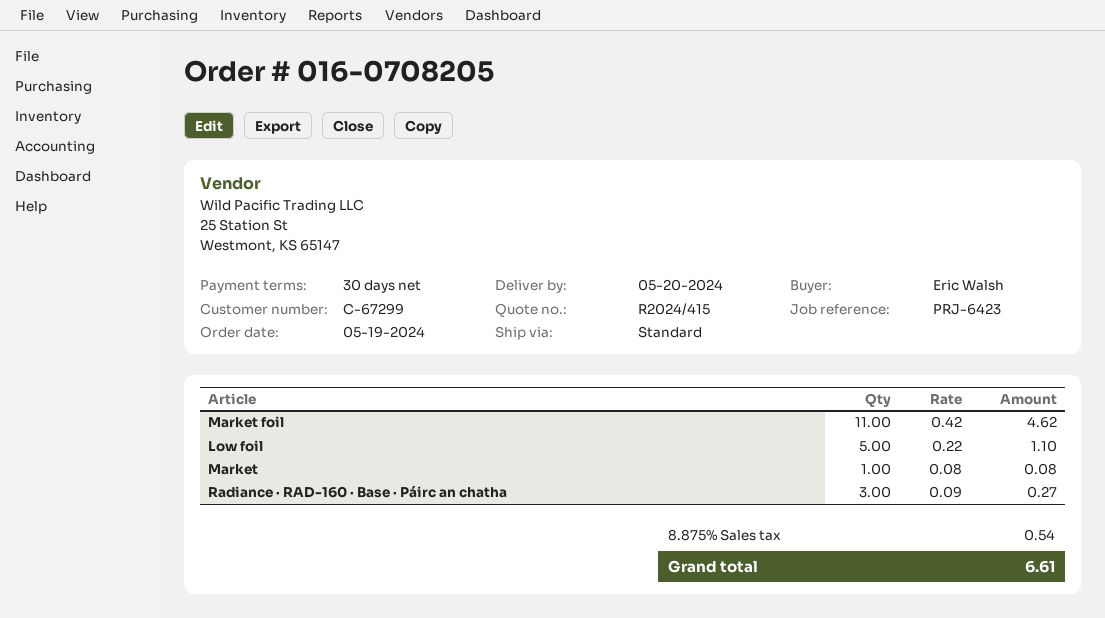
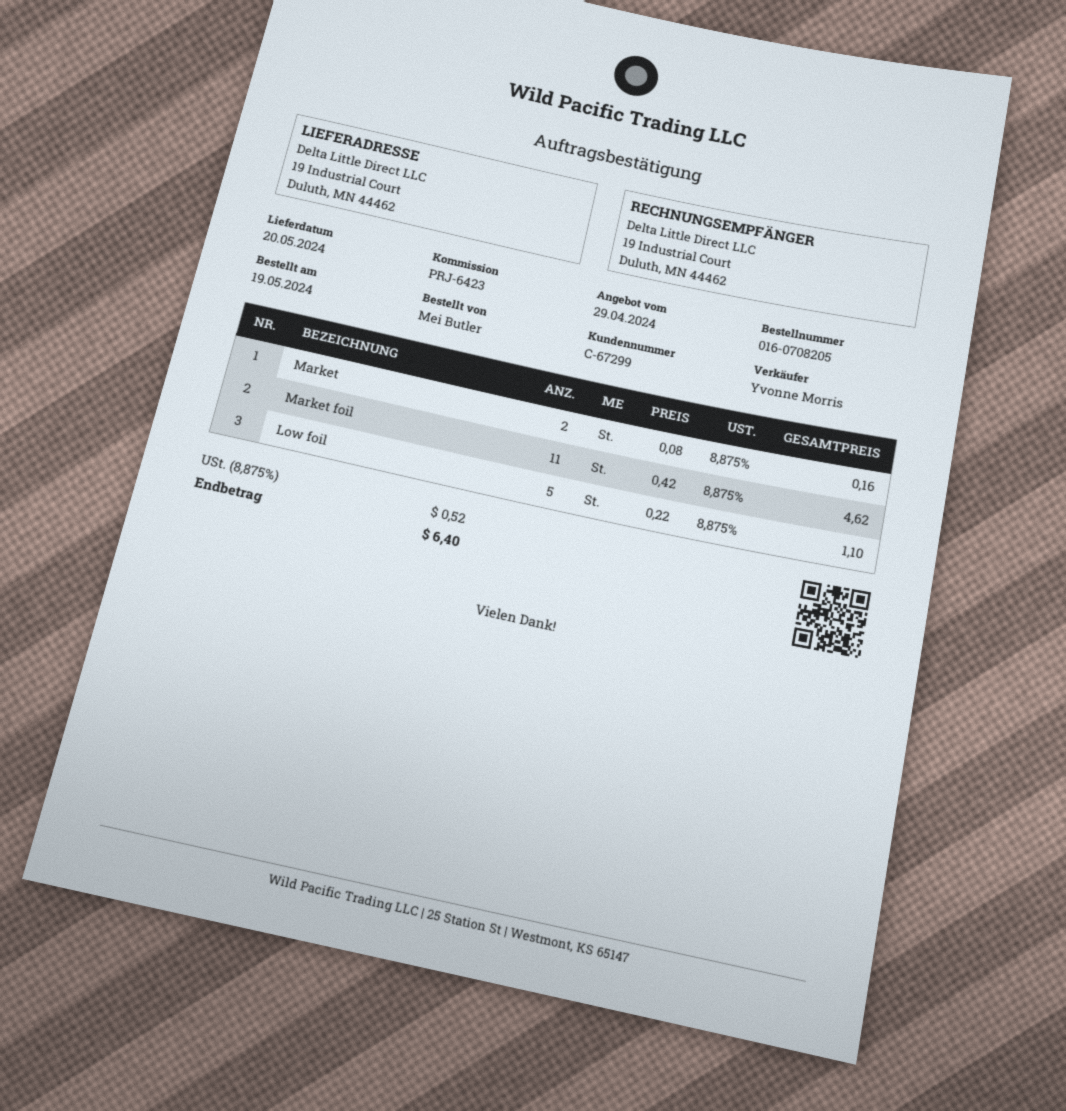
ordered by: Eric Walsh -> Mei Butler
Market: 1 x 0.08 = 0.08 -> 2 x 0.08 = 0.16
Radiance · RAD-160 · Base · Páirc an chatha: 3 x 0.09 = 0.27 -> none
tax: 8.875% = 0.54 -> 8.875% = 0.52
total: 6.61 -> 6.40

